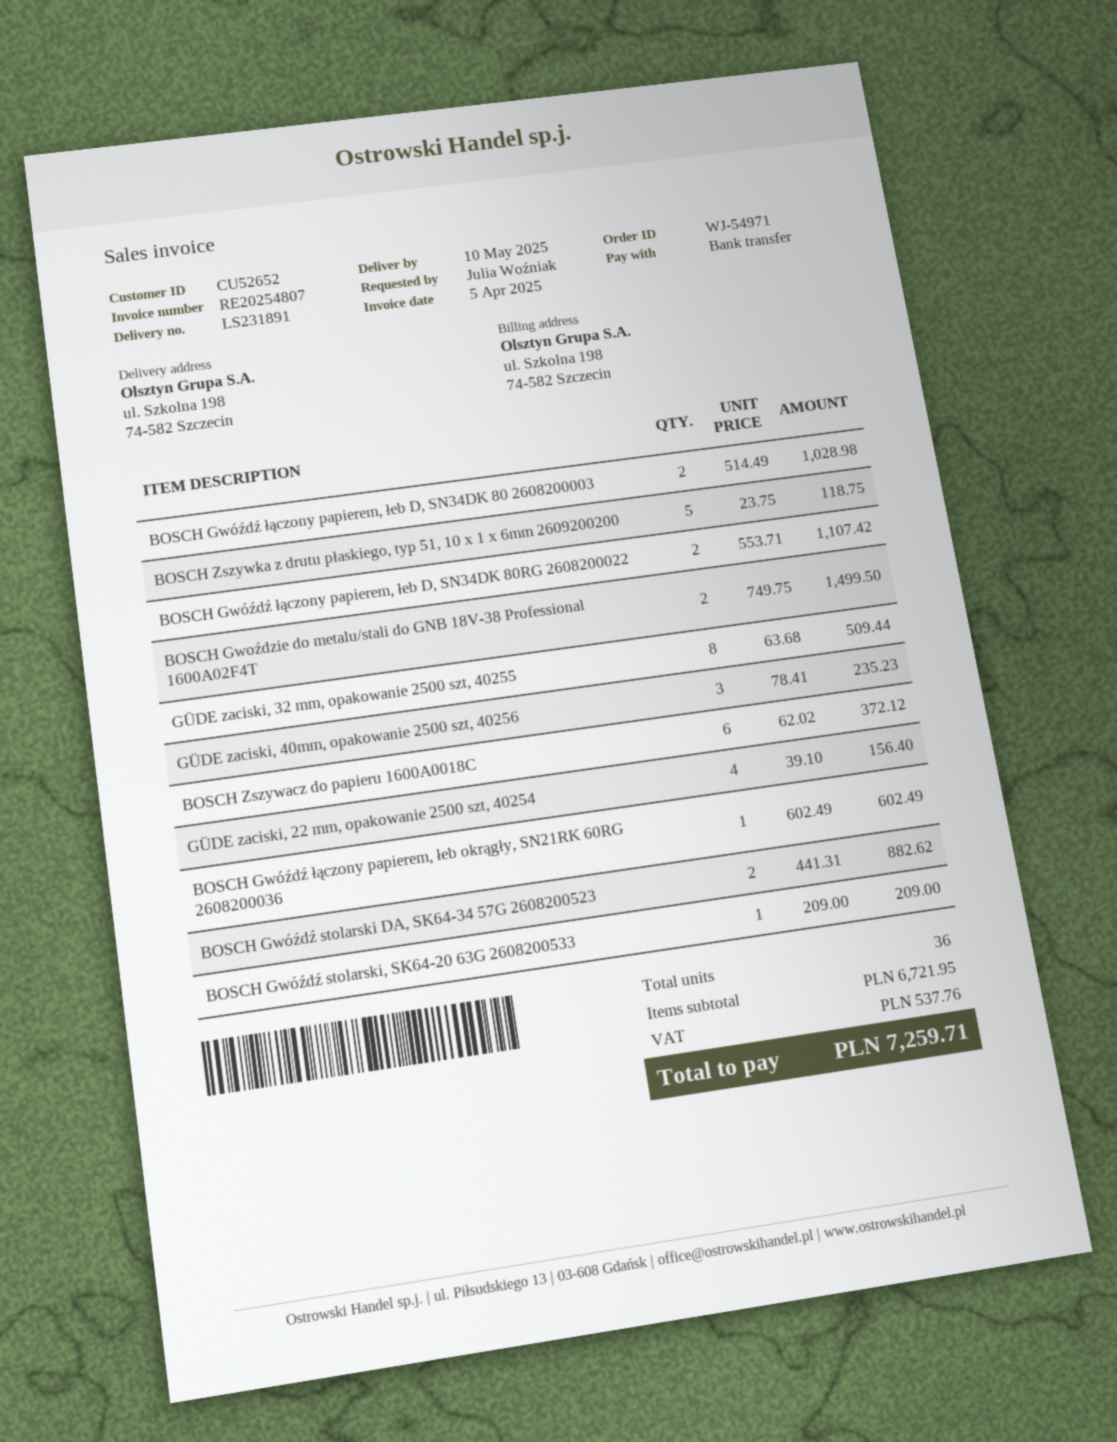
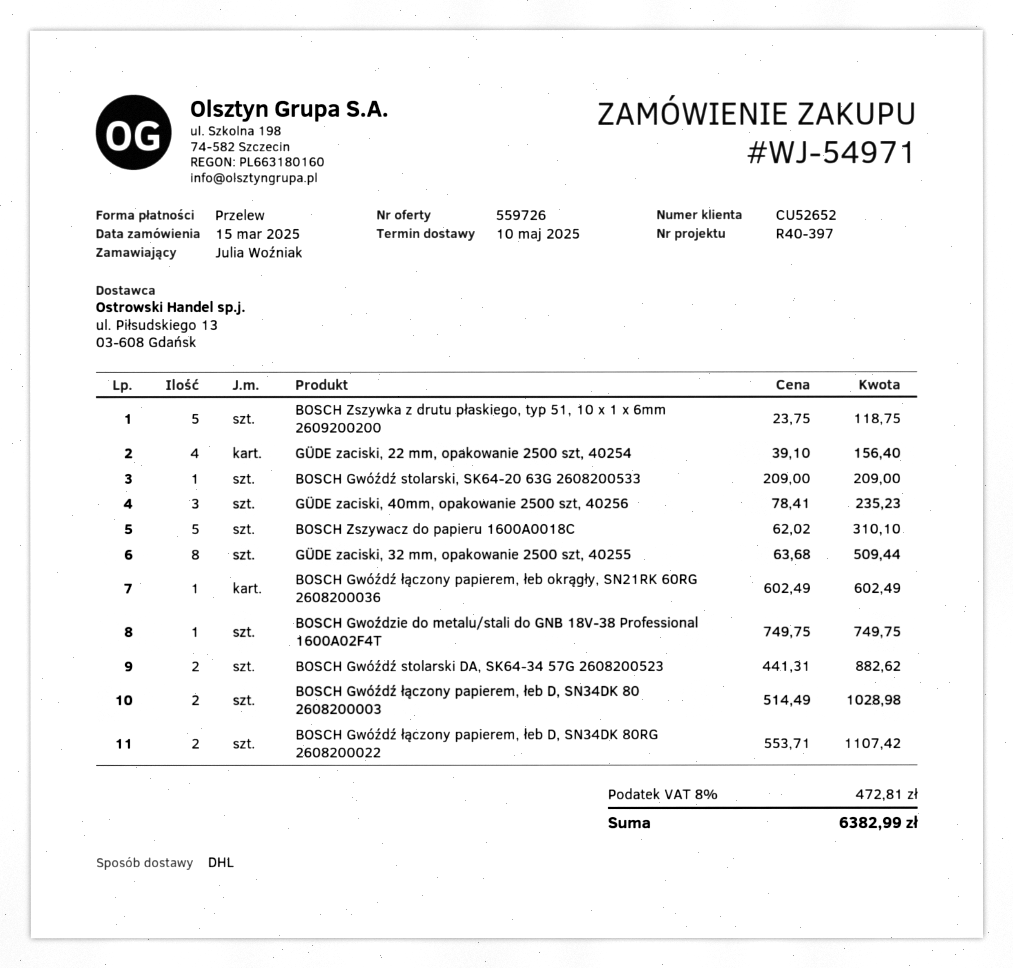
BOSCH Gwoździe do metalu/stali do GNB 18V-38 Professional 1600A02F4T: 2 x 749.75 = 1499.50 -> 1 x 749.75 = 749.75
BOSCH Zszywacz do papieru 1600A0018C: 6 x 62.02 = 372.12 -> 5 x 62.02 = 310.10
tax: 537.76 -> 472.81
total: 7259.71 -> 6382.99

